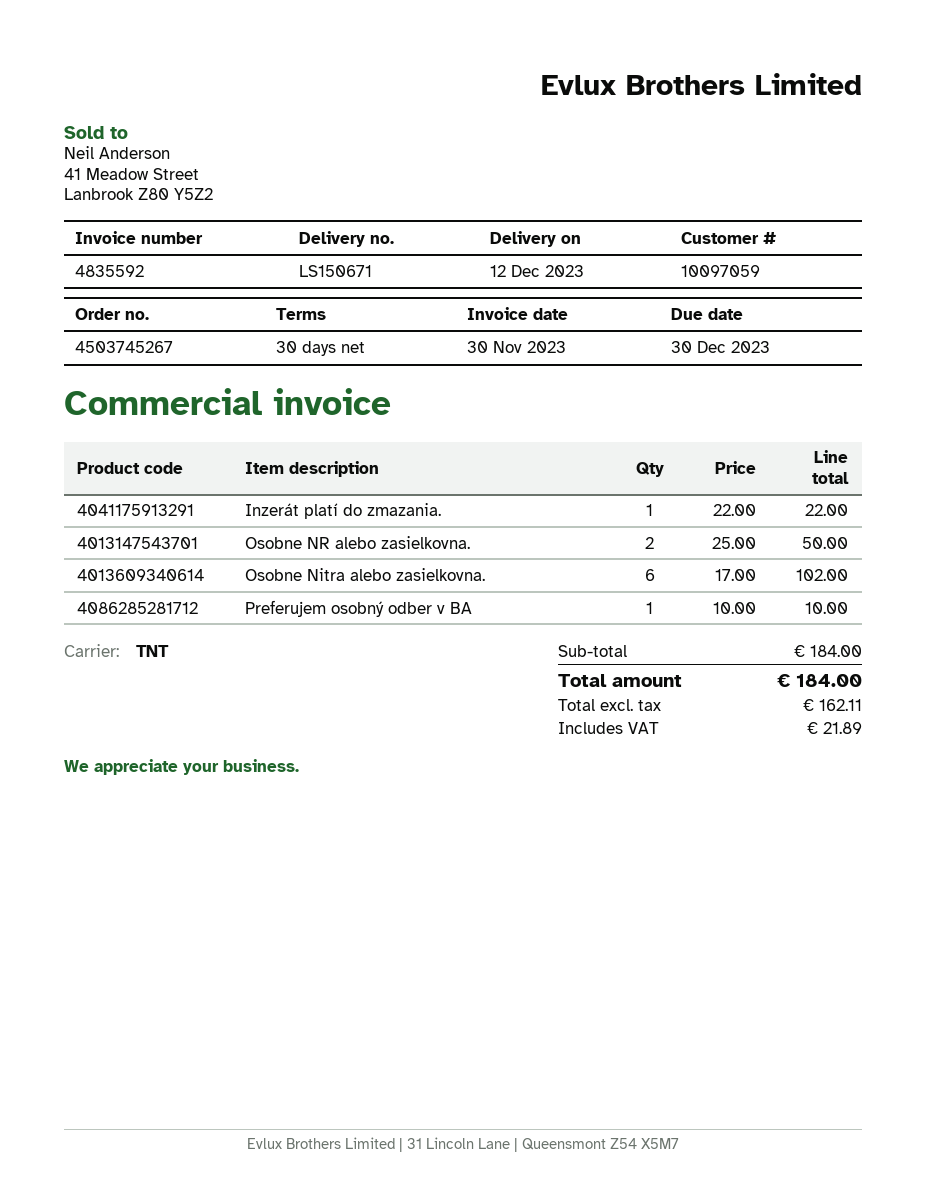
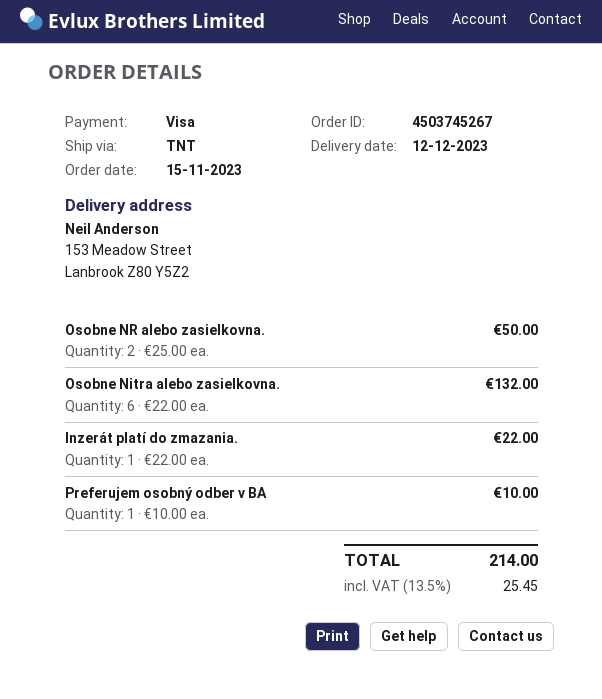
Osobne Nitra alebo zasielkovna.: 6 x 17.00 = 102.00 -> 6 x 22.00 = 132.00
tax: 21.89 -> 25.45
total: 184.00 -> 214.00

